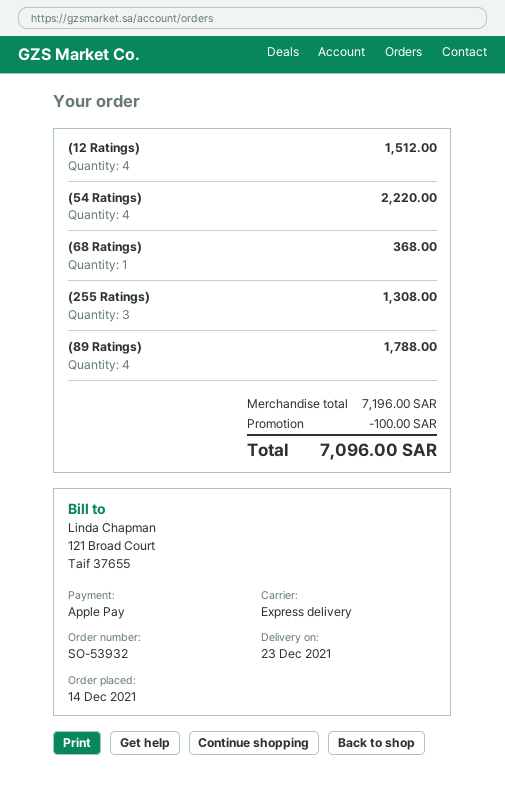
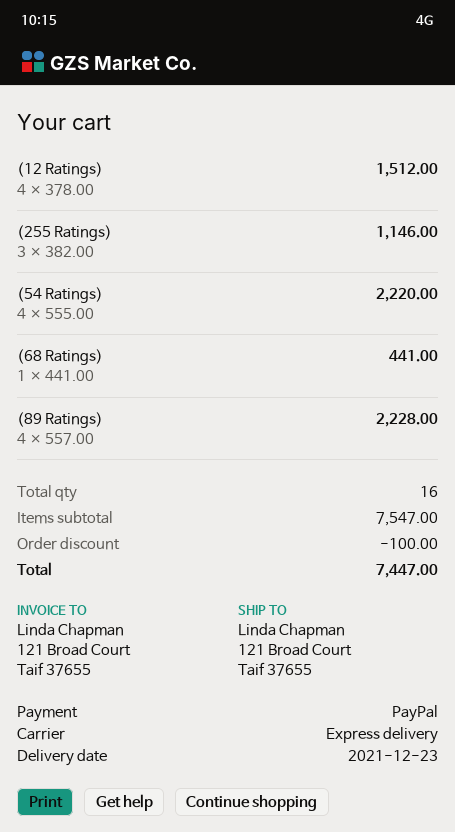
payment method: Apple Pay -> PayPal
(68 Ratings): 1 for 368.00 -> 1 for 441.00
(255 Ratings): 3 for 1308.00 -> 3 for 1146.00
(89 Ratings): 4 for 1788.00 -> 4 for 2228.00
subtotal: 7196.00 -> 7547.00
total: 7096.00 -> 7447.00

